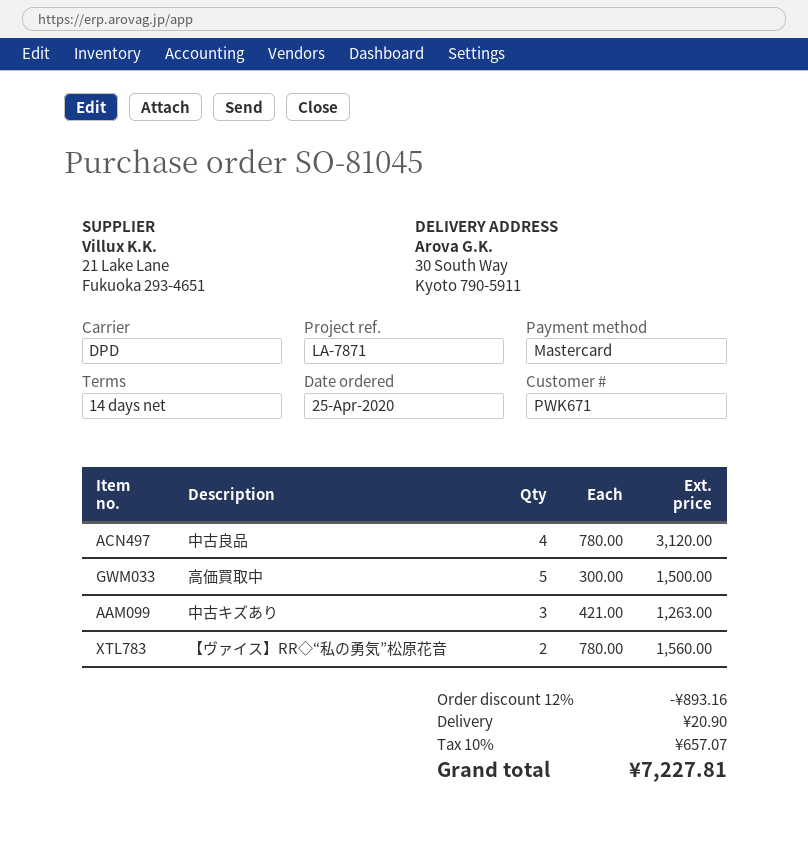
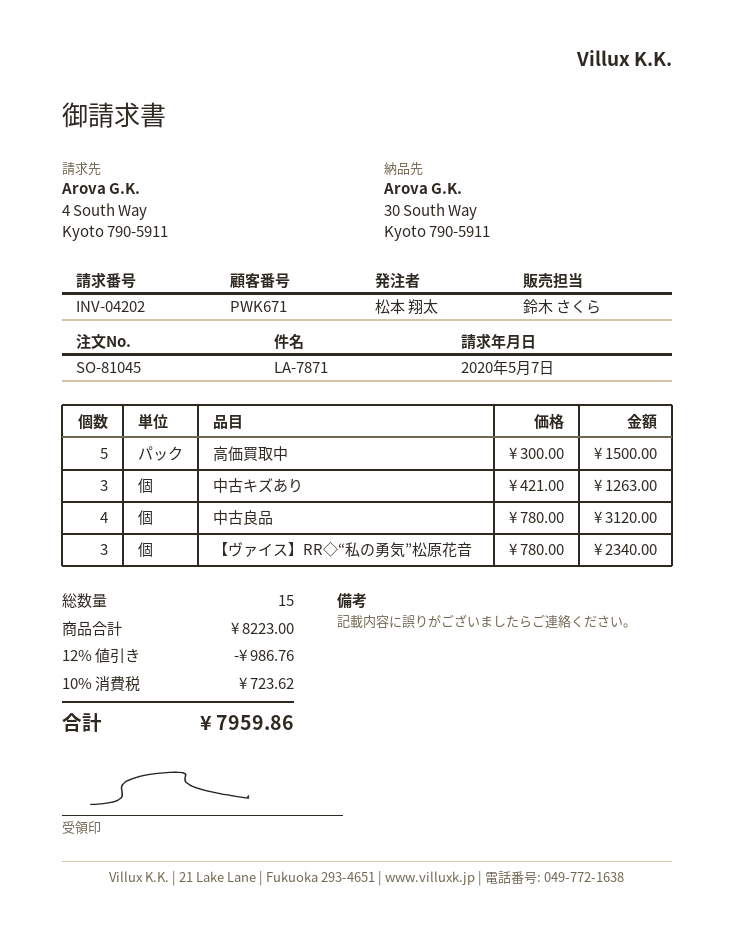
【ヴァイス】RR◇“私の勇気”松原花音: 2 x 780.00 = 1560.00 -> 3 x 780.00 = 2340.00
discount: 12% = 893.16 -> 12% = 986.76
shipping: 20.90 -> none
tax: 10% = 657.07 -> 10% = 723.62
total: 7227.81 -> 7959.86

